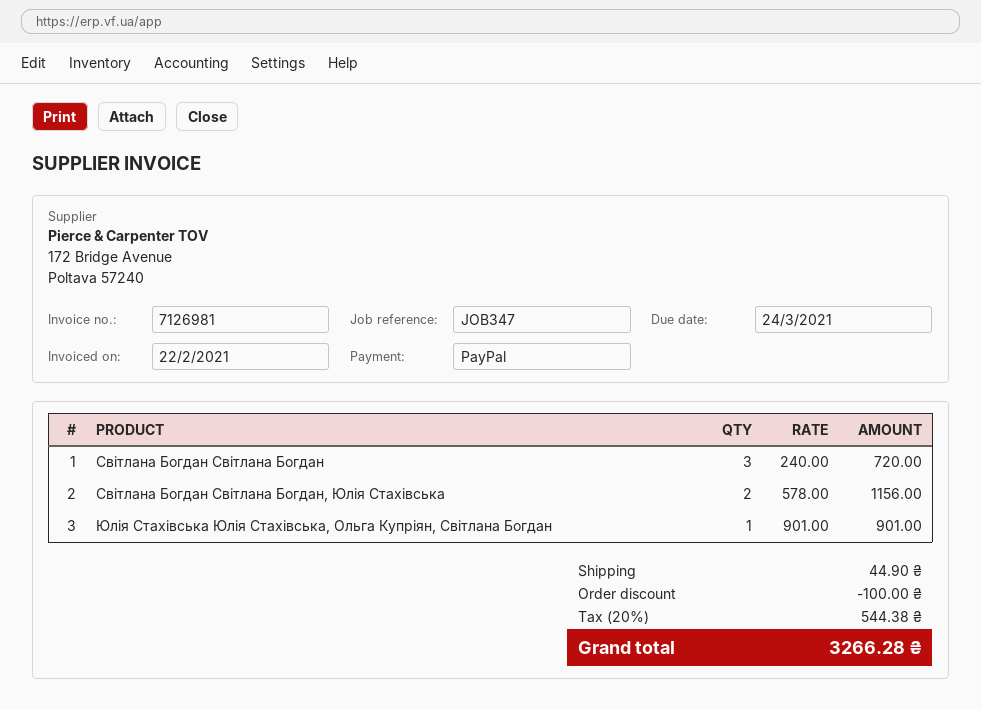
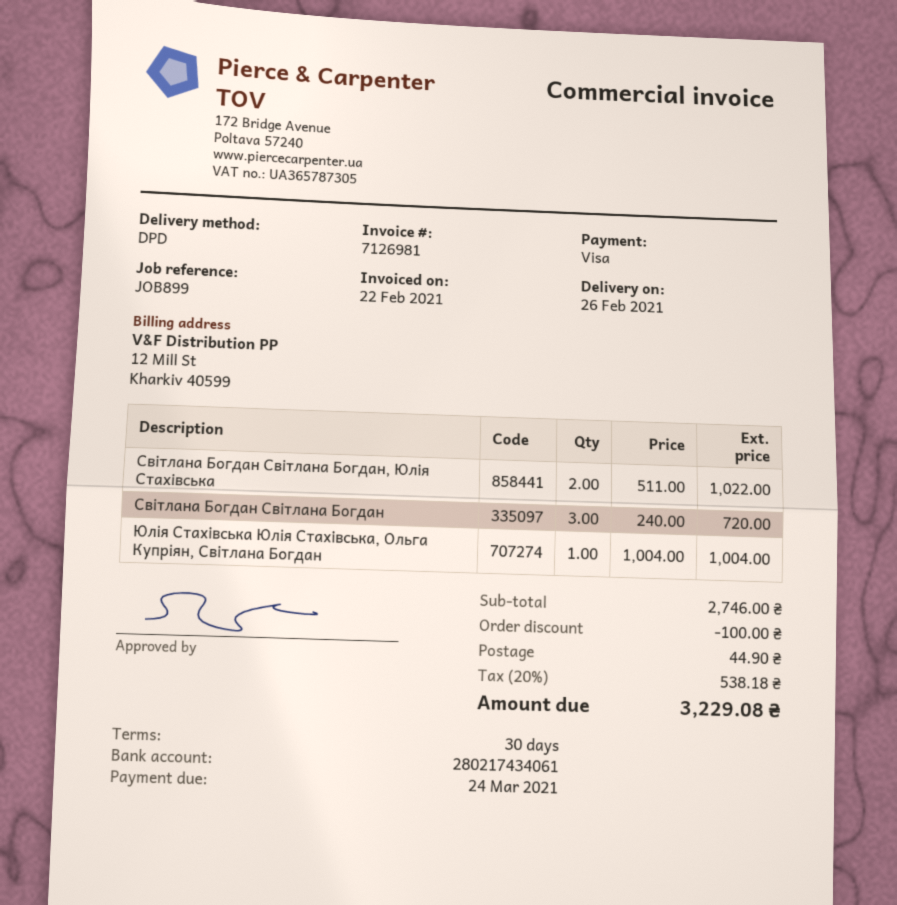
reference: JOB347 -> JOB899
payment method: PayPal -> Visa
Світлана Богдан Світлана Богдан, Юлія Стахівська: 2 x 578.00 = 1156.00 -> 2 x 511.00 = 1022.00
Юлія Стахівська Юлія Стахівська, Ольга Купріян, Світлана Богдан: 1 x 901.00 = 901.00 -> 1 x 1004.00 = 1004.00
tax: 20% = 544.38 -> 20% = 538.18
total: 3266.28 -> 3229.08

